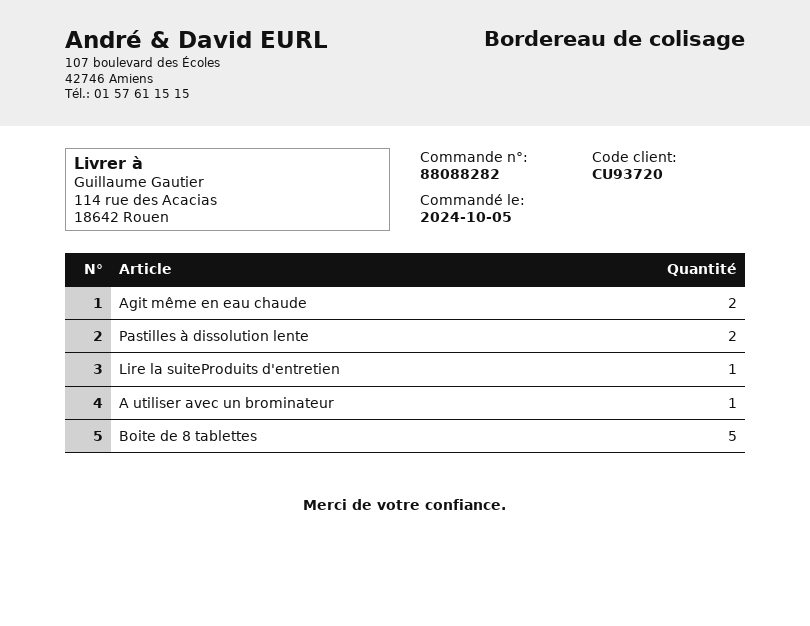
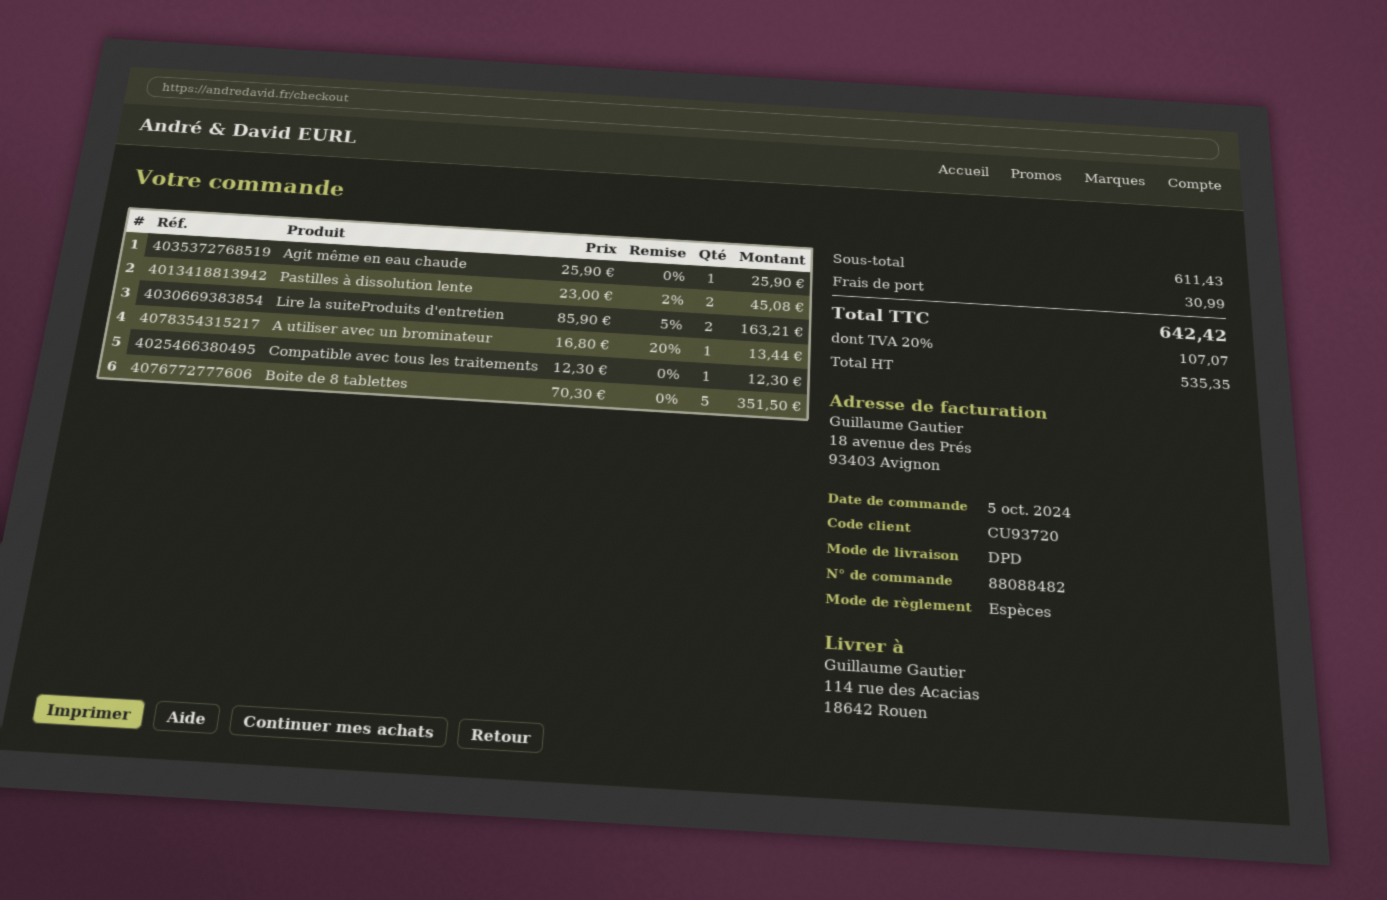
order number: 88088282 -> 88088482
Agit même en eau chaude: 2 -> 1
Lire la suiteProduits d'entretien: 1 -> 2
Compatible avec tous les traitements: none -> 1

